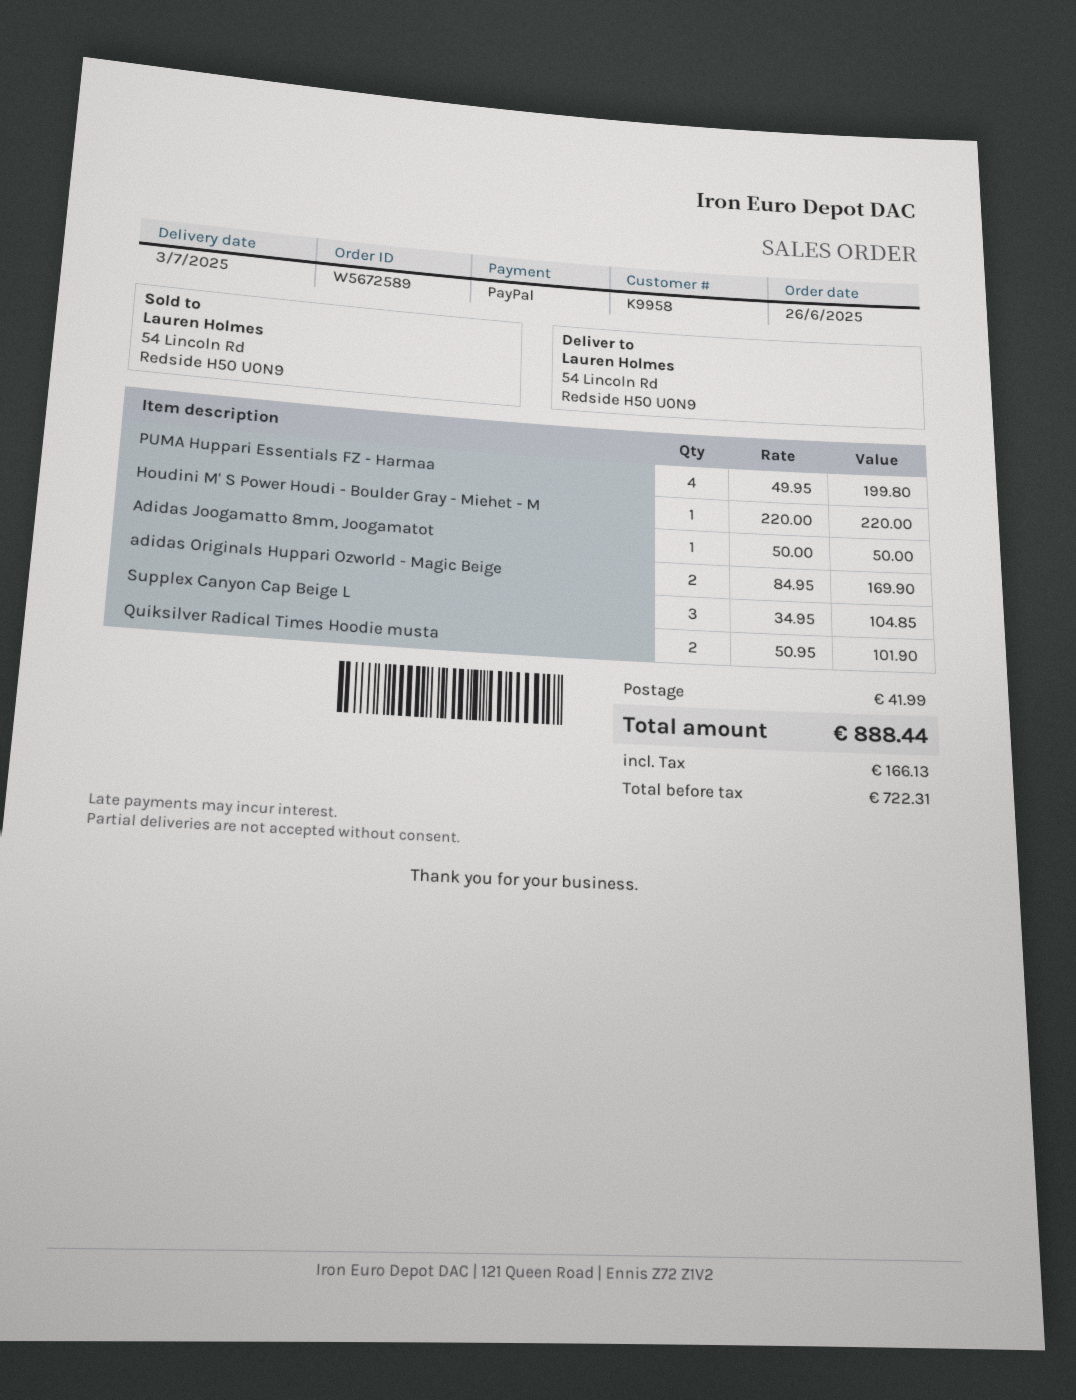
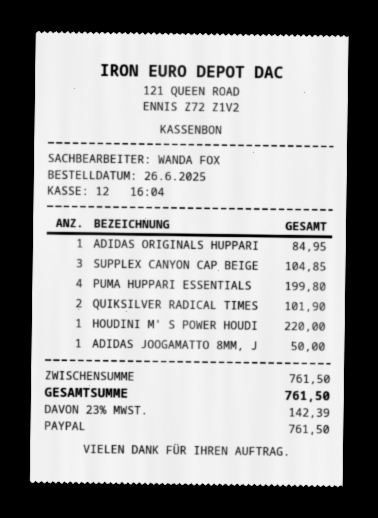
adidas Originals Huppari Ozworld - Magic Beige: 2 for 169.90 -> 1 for 84.95
shipping: 41.99 -> none
tax: 166.13 -> 142.39
total: 888.44 -> 761.50

